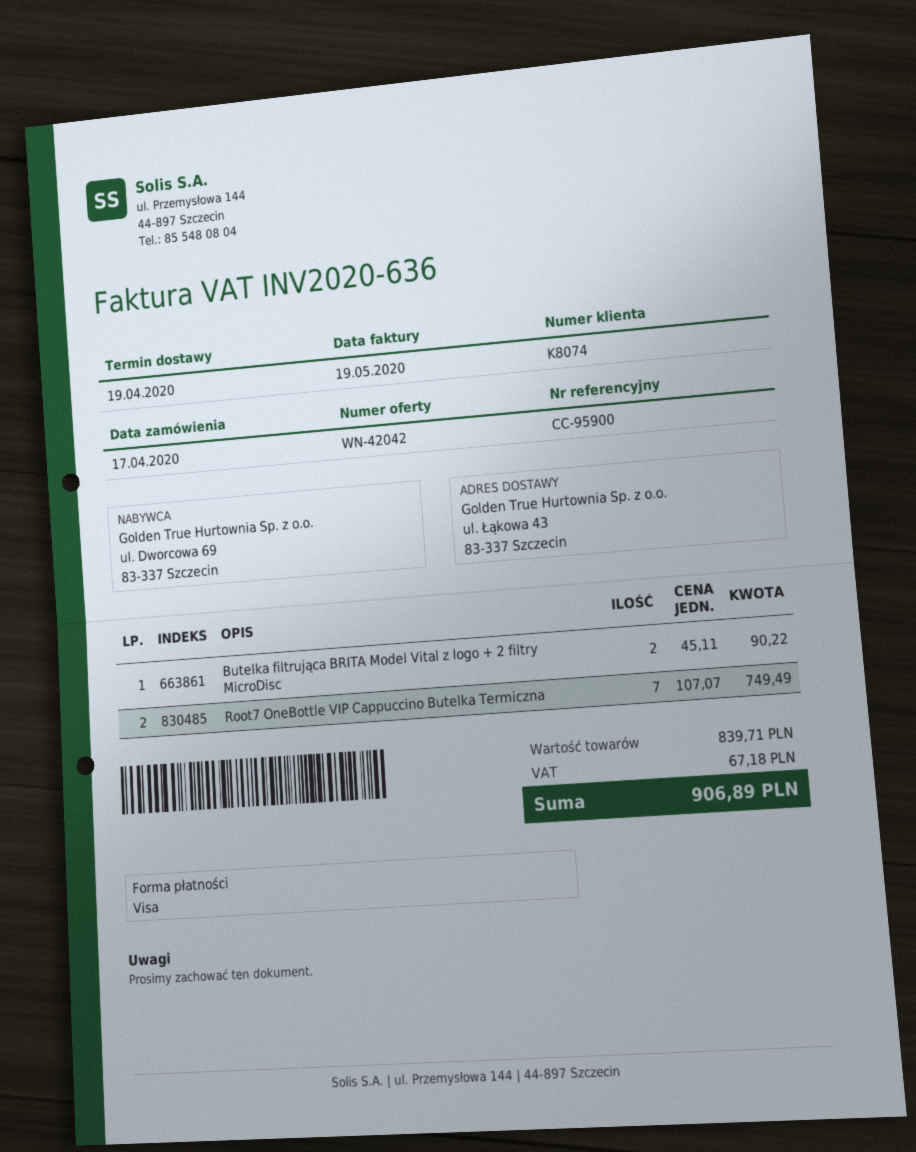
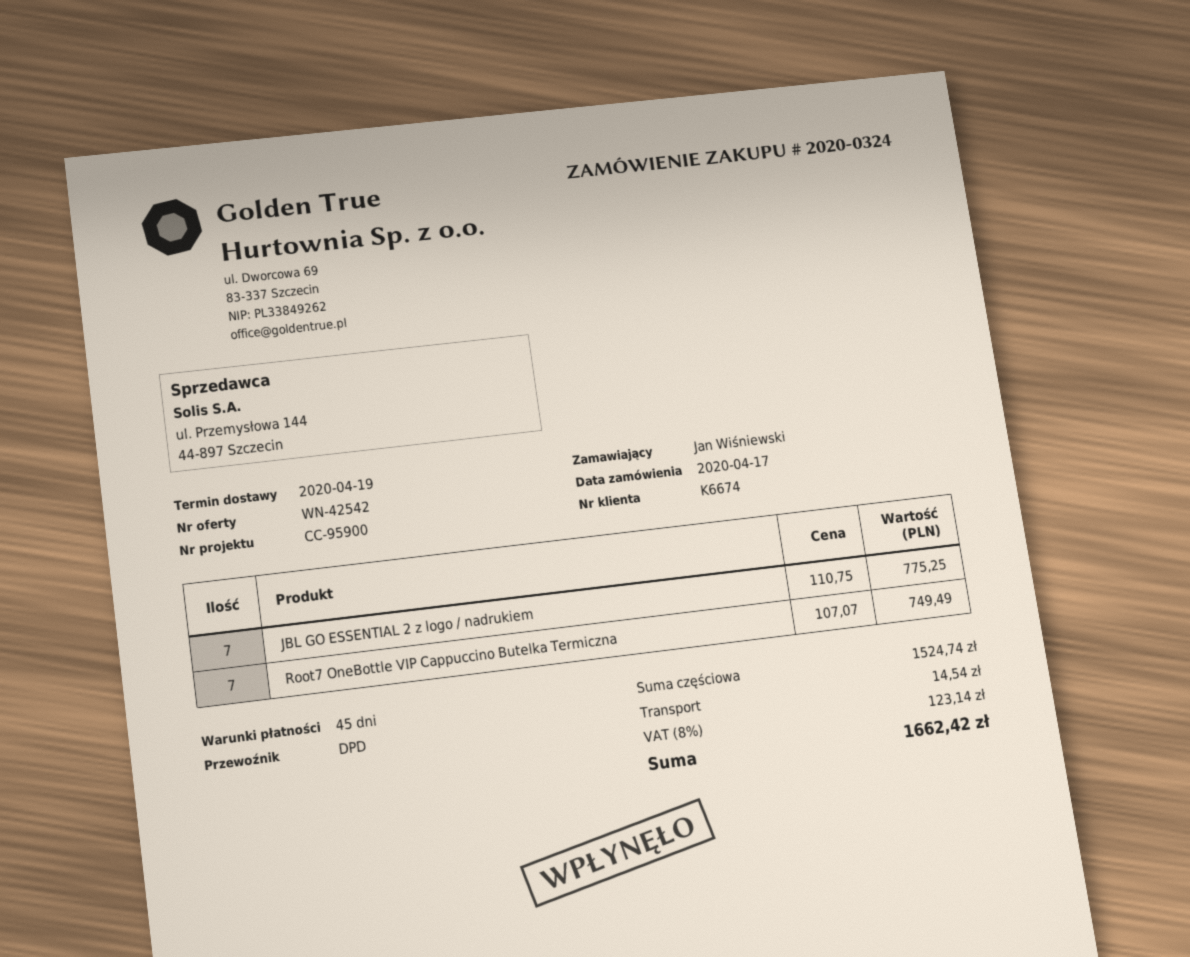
quote number: WN-42042 -> WN-42542
customer number: K8074 -> K6674
Butelka filtrująca BRITA Model Vital z logo + 2 filtry MicroDisc: 2 x 45.11 = 90.22 -> none
JBL GO ESSENTIAL 2 z logo / nadrukiem: none -> 7 x 110.75 = 775.25
subtotal: 839.71 -> 1524.74
shipping: none -> 14.54
tax: 67.18 -> 123.14
total: 906.89 -> 1662.42

